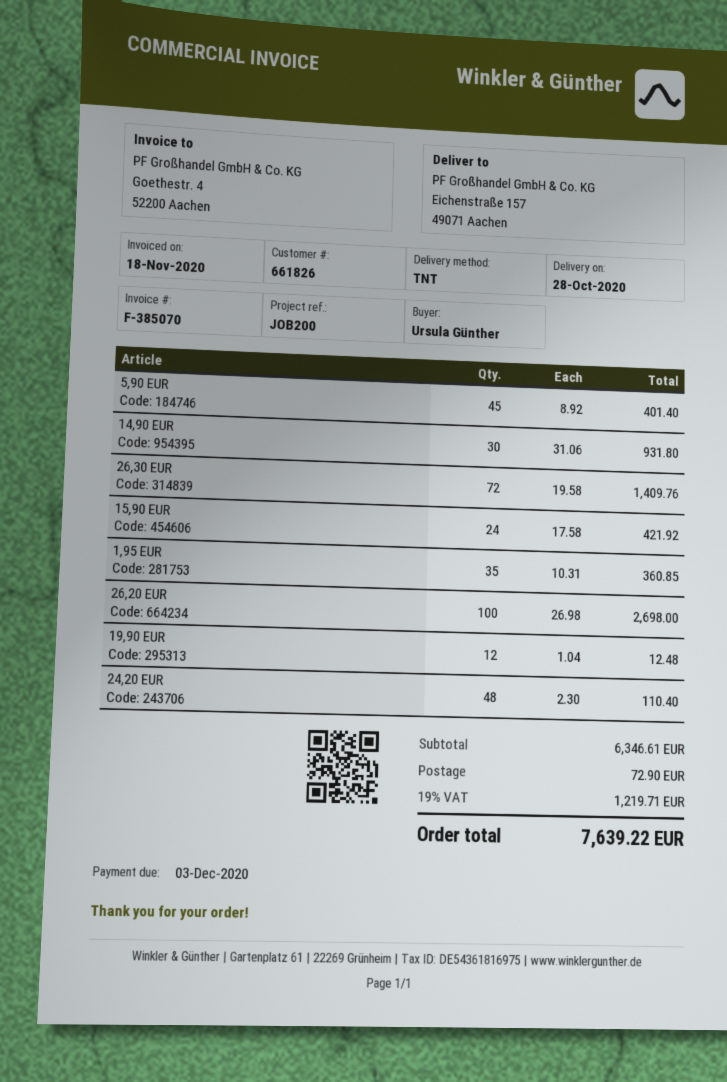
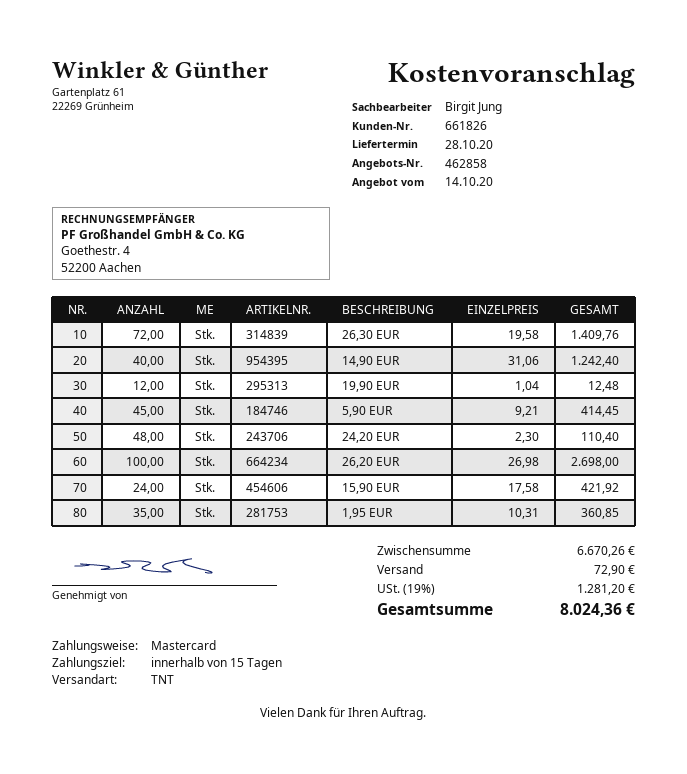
5,90 EUR: 45 x 8.92 = 401.40 -> 45 x 9.21 = 414.45
14,90 EUR: 30 x 31.06 = 931.80 -> 40 x 31.06 = 1242.40
subtotal: 6346.61 -> 6670.26
tax: 19% = 1219.71 -> 19% = 1281.20
total: 7639.22 -> 8024.36

